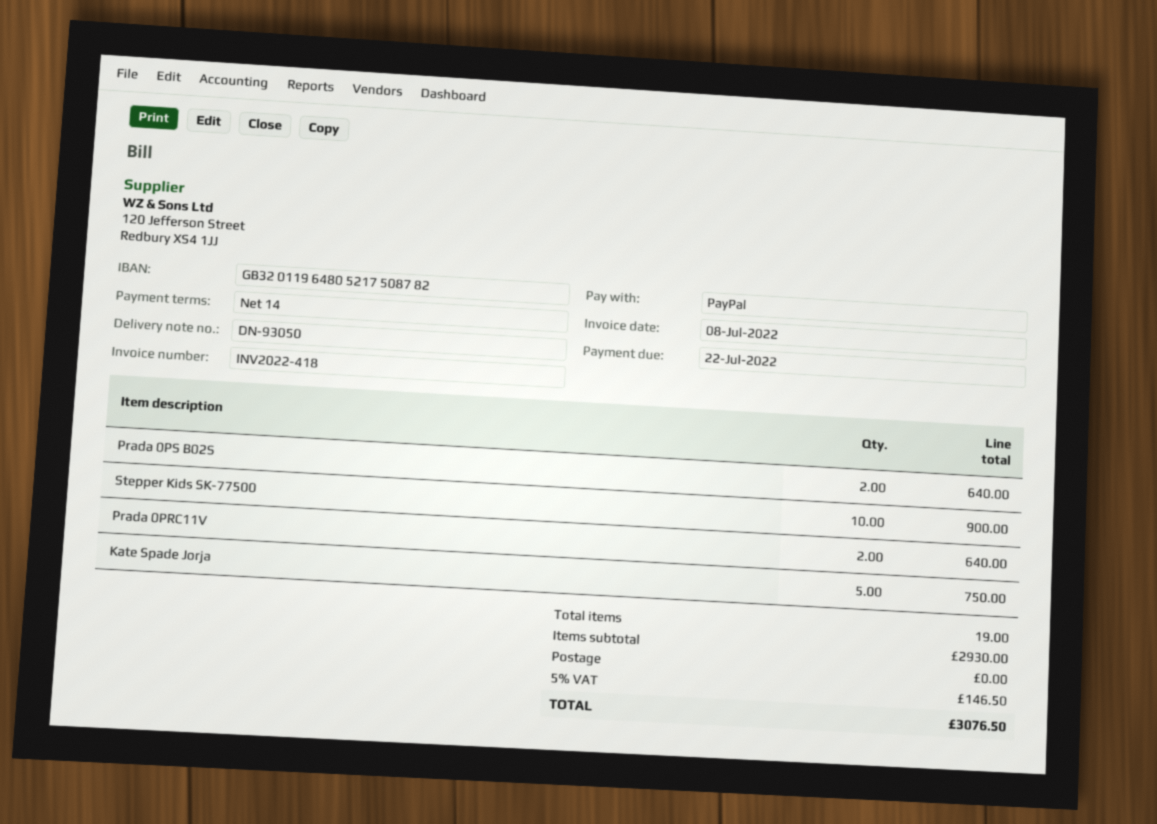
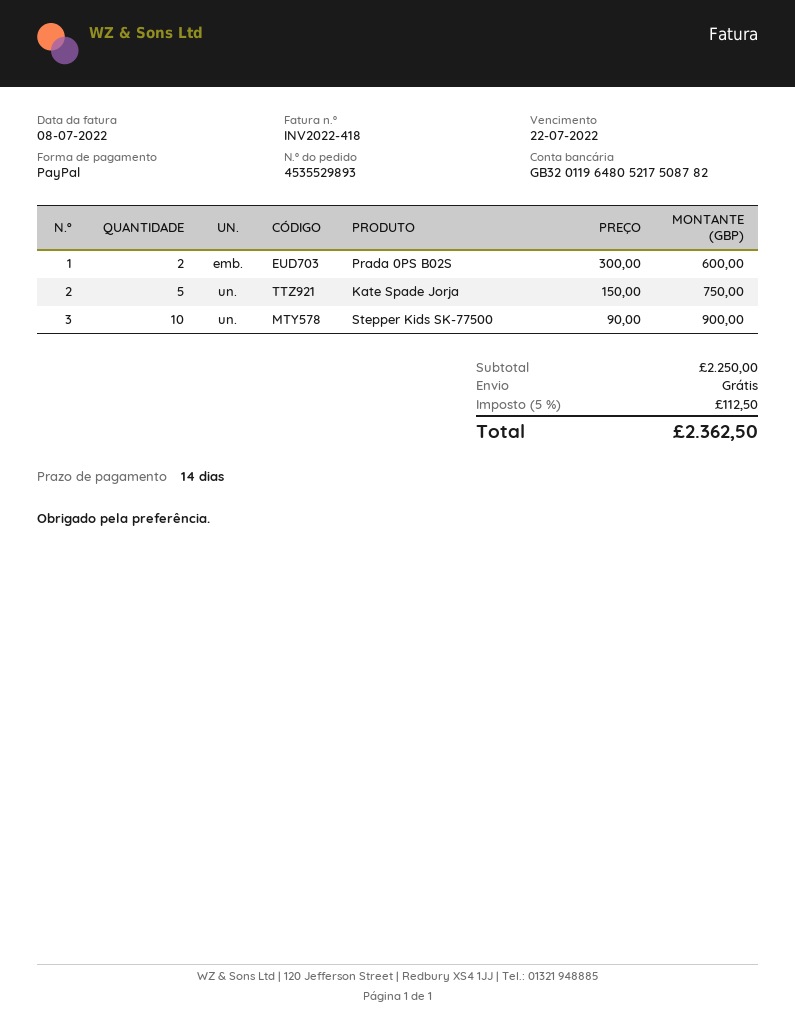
Prada 0PS B02S: 2 for 640.00 -> 2 for 600.00
Prada 0PRC11V: 2 for 640.00 -> none
subtotal: 2930.00 -> 2250.00
tax: 5% = 146.50 -> 5% = 112.50
total: 3076.50 -> 2362.50

